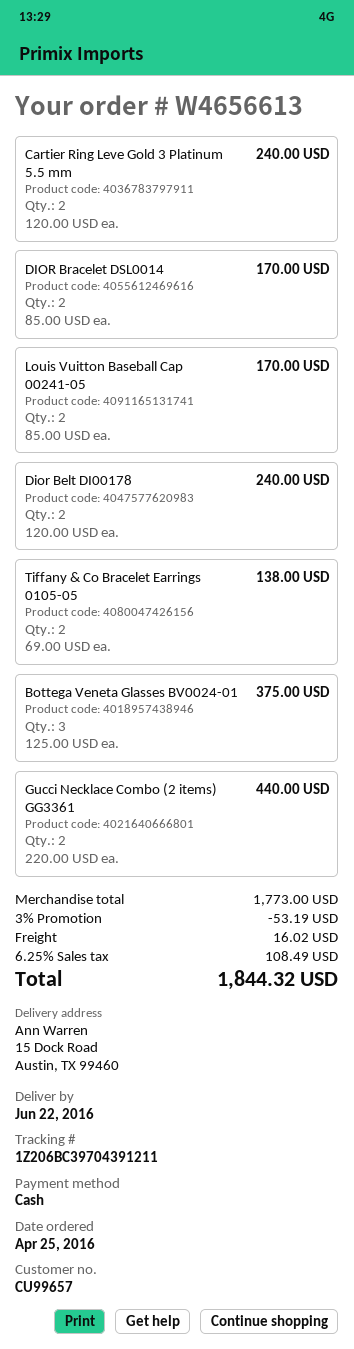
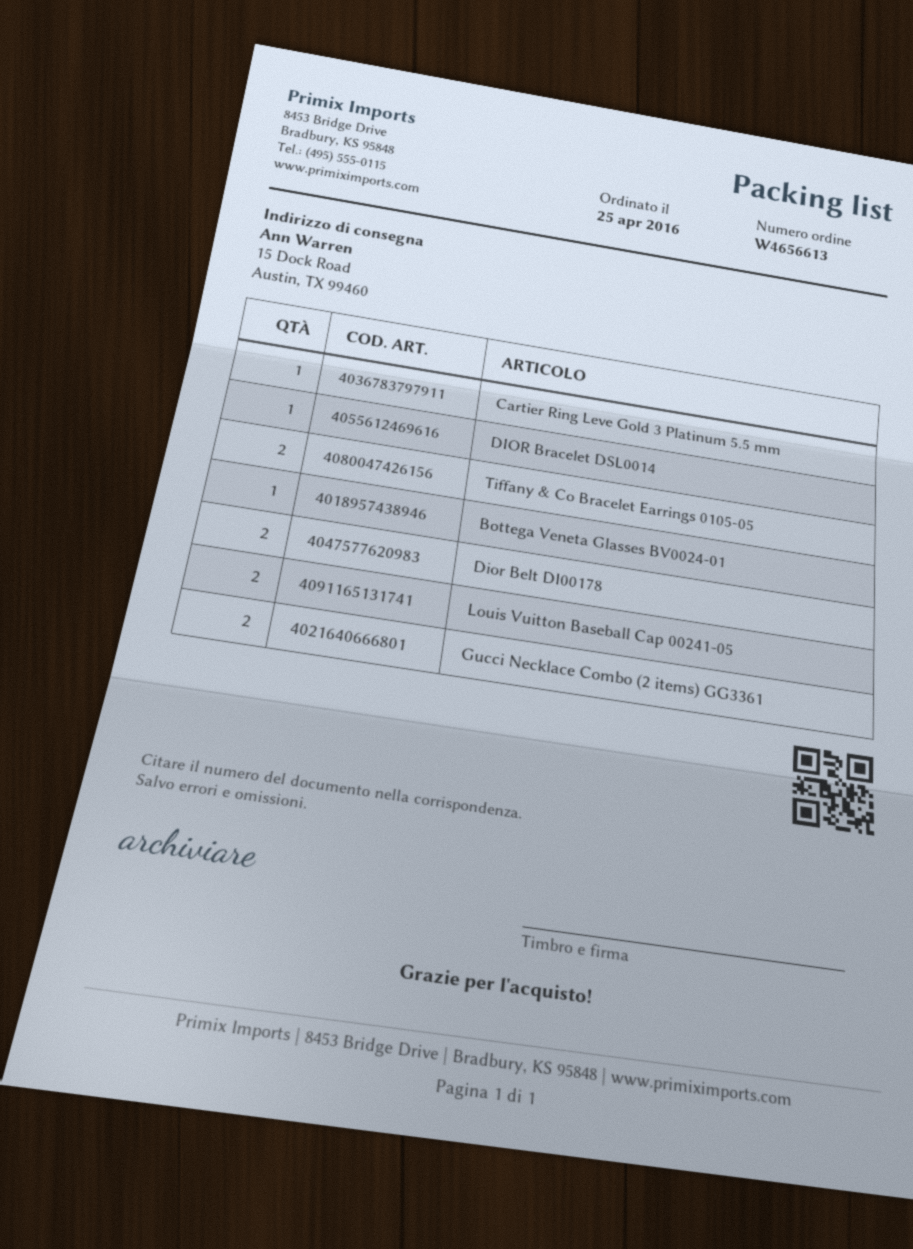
Cartier Ring Leve Gold 3 Platinum 5.5 mm: 2 -> 1
DIOR Bracelet DSL0014: 2 -> 1
Bottega Veneta Glasses BV0024-01: 3 -> 1

